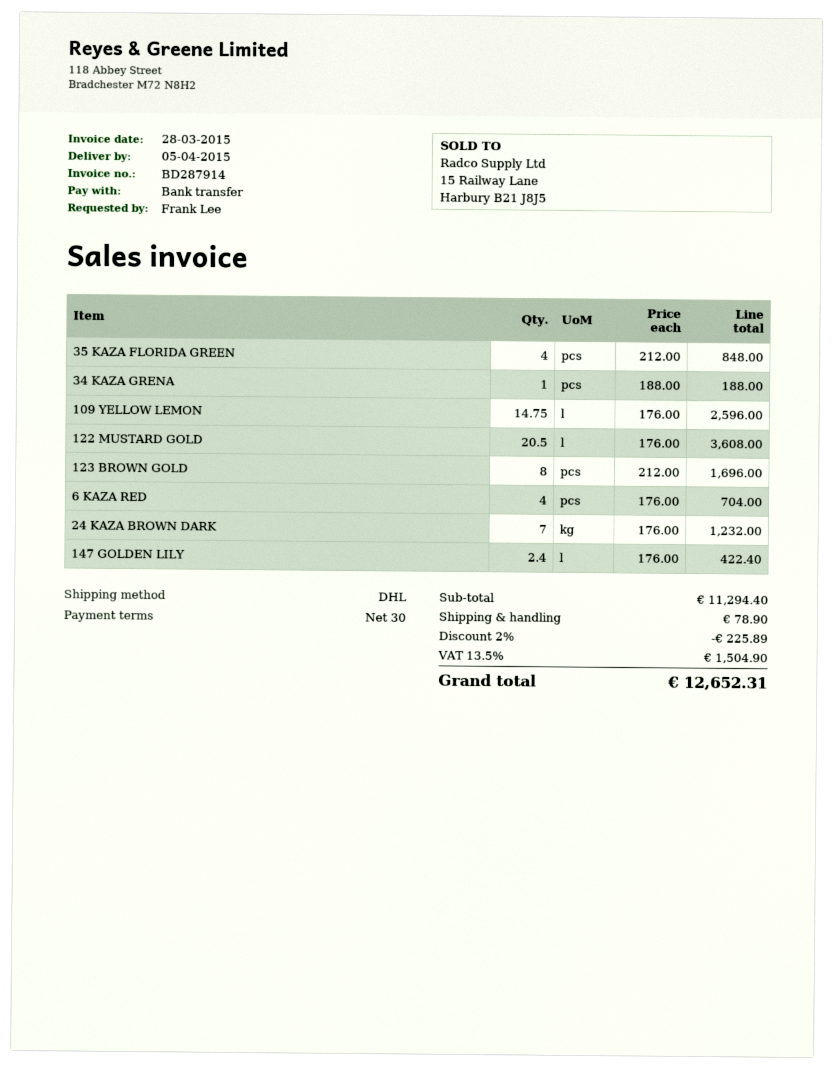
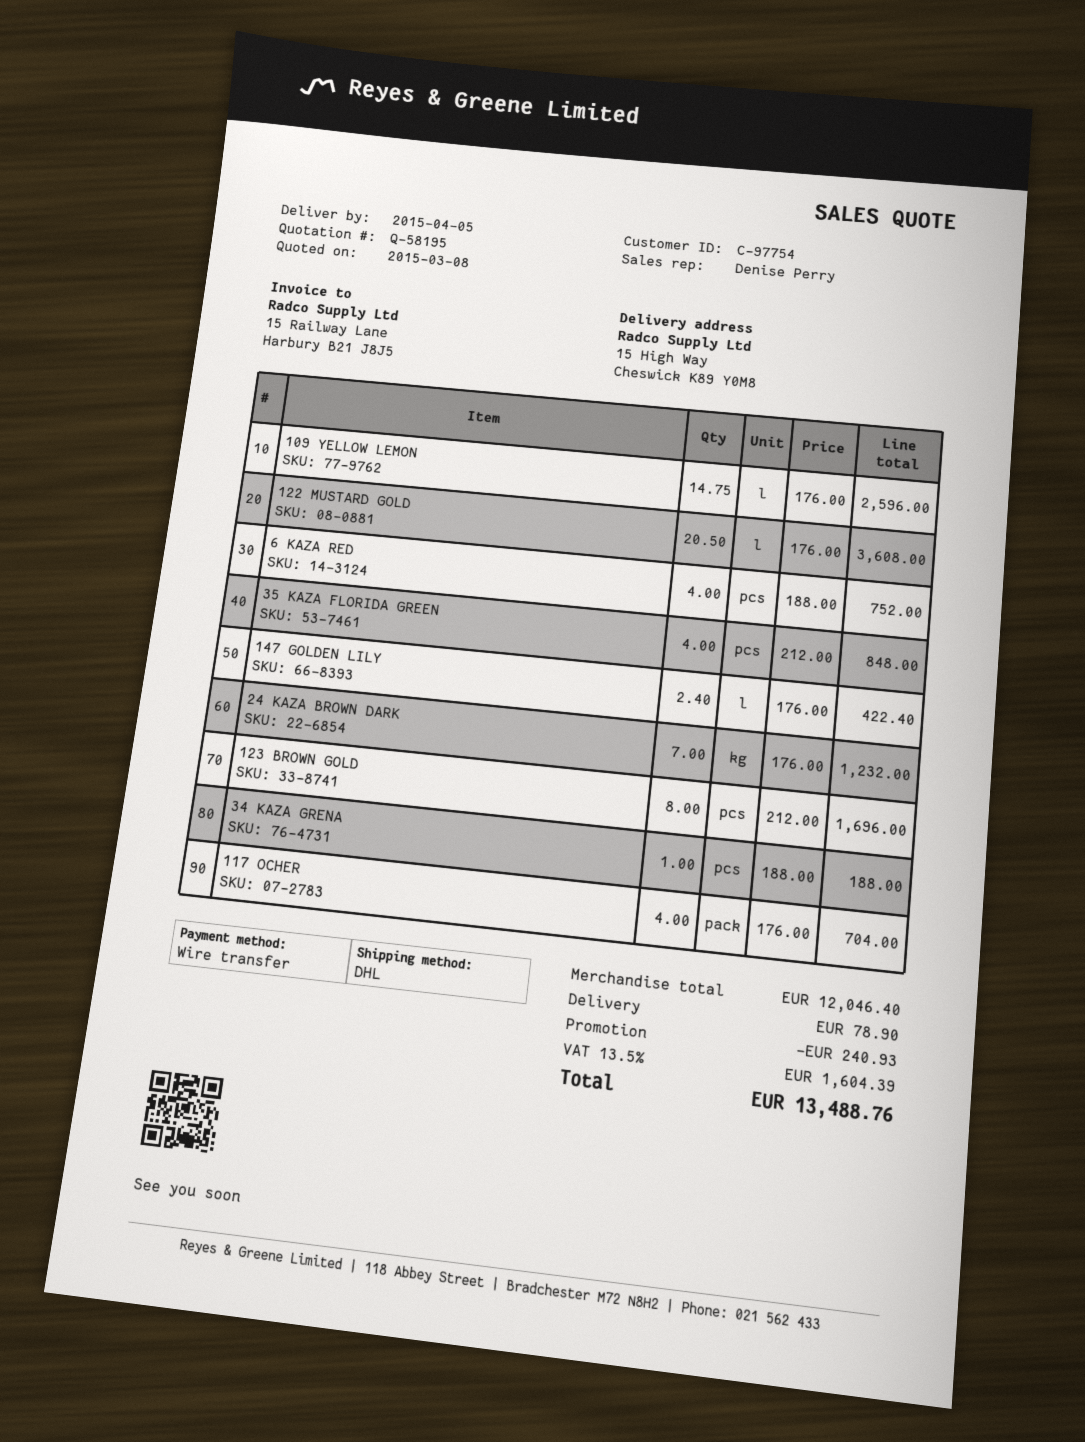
6 KAZA RED: 4 x 176.00 = 704.00 -> 4 x 188.00 = 752.00
117 OCHER: none -> 4 x 176.00 = 704.00
subtotal: 11294.40 -> 12046.40
discount: 225.89 -> 240.93
tax: 13.5% = 1504.90 -> 13.5% = 1604.39
total: 12652.31 -> 13488.76

